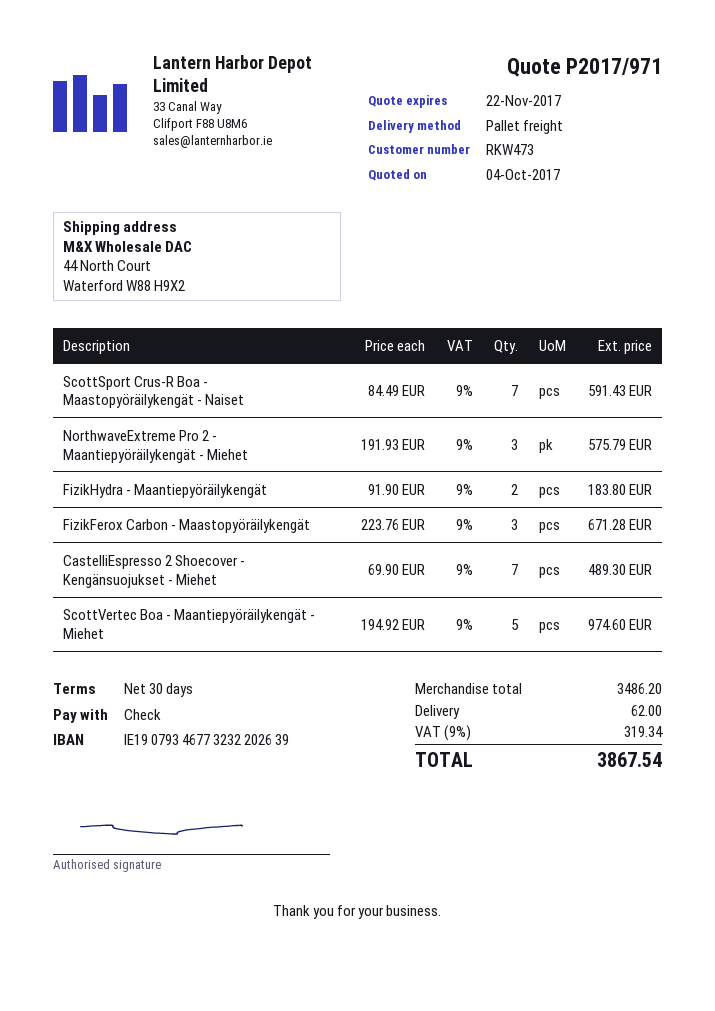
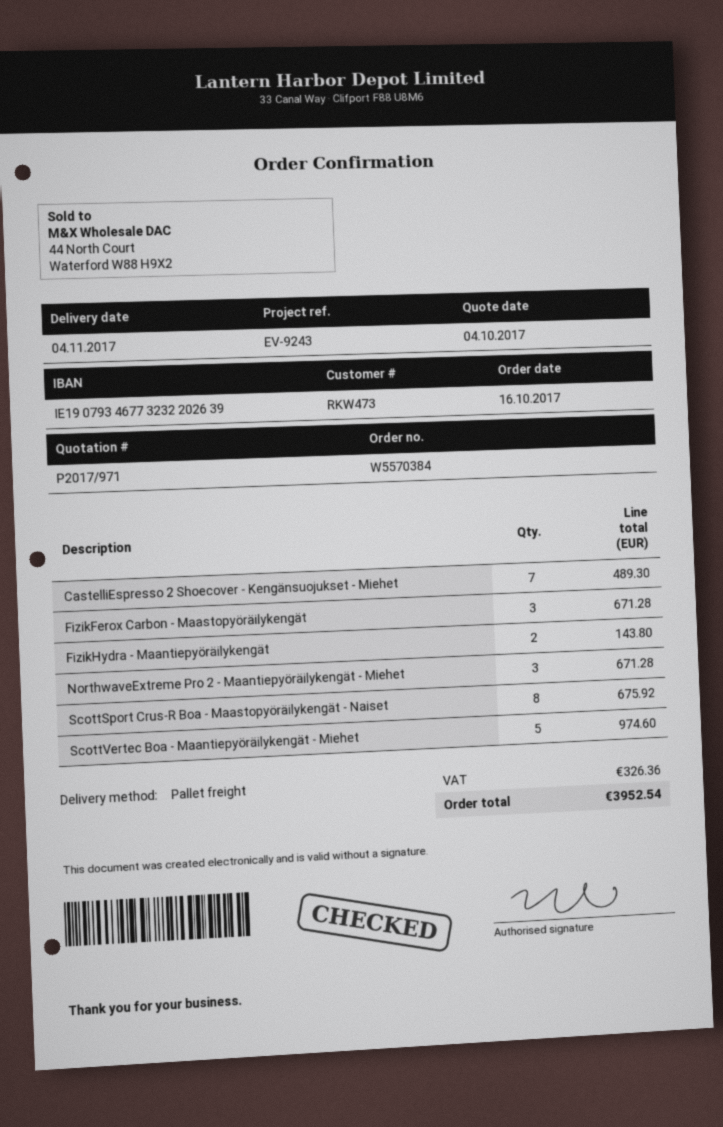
ScottSport Crus-R Boa - Maastopyöräilykengät - Naiset: 7 for 591.43 -> 8 for 675.92
NorthwaveExtreme Pro 2 - Maantiepyöräilykengät - Miehet: 3 for 575.79 -> 3 for 671.28
FizikHydra - Maantiepyöräilykengät: 2 for 183.80 -> 2 for 143.80
shipping: 62.00 -> none
tax: 319.34 -> 326.36
total: 3867.54 -> 3952.54

